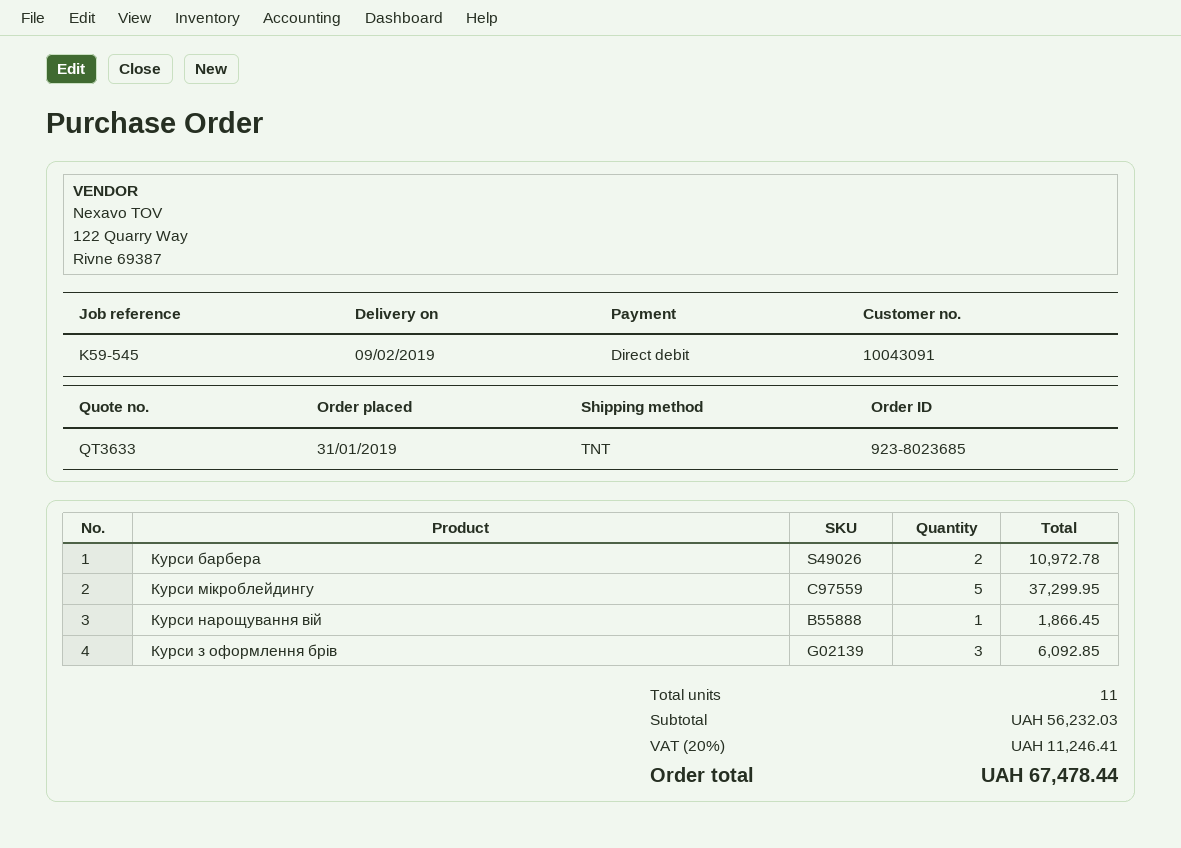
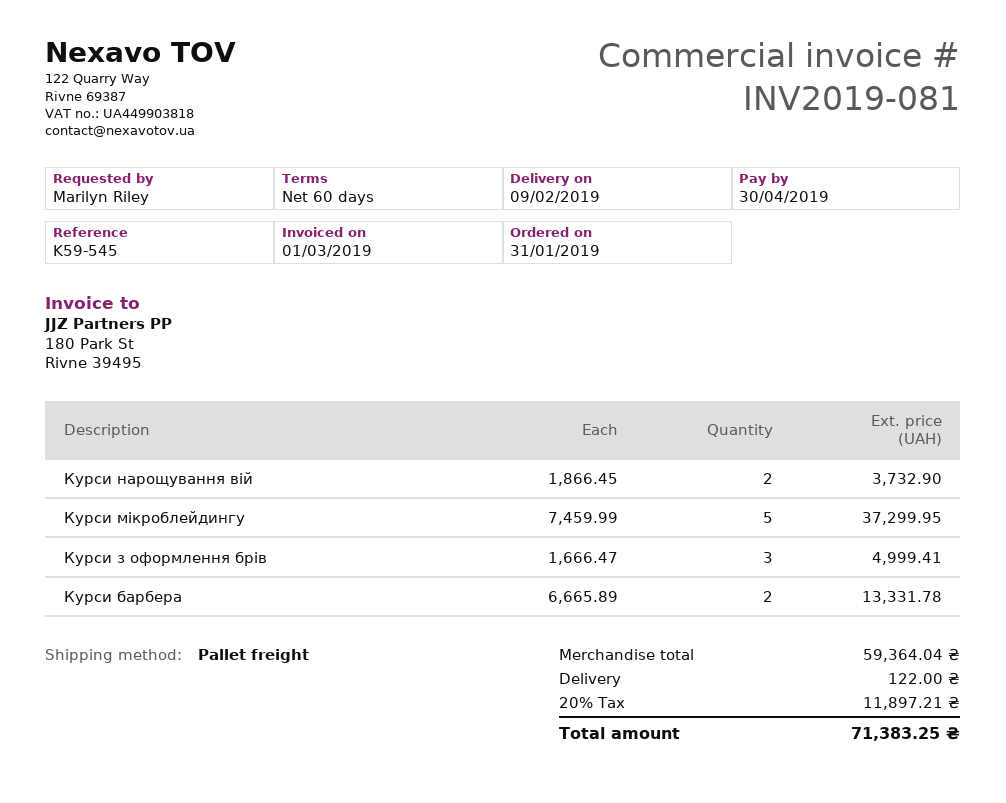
shipping method: TNT -> pallet freight
Курси барбера: 2 for 10972.78 -> 2 for 13331.78
Курси нарощування вій: 1 for 1866.45 -> 2 for 3732.90
Курси з оформлення брів: 3 for 6092.85 -> 3 for 4999.41
subtotal: 56232.03 -> 59364.04
shipping: none -> 122.00
tax: 20% = 11246.41 -> 20% = 11897.21
total: 67478.44 -> 71383.25

